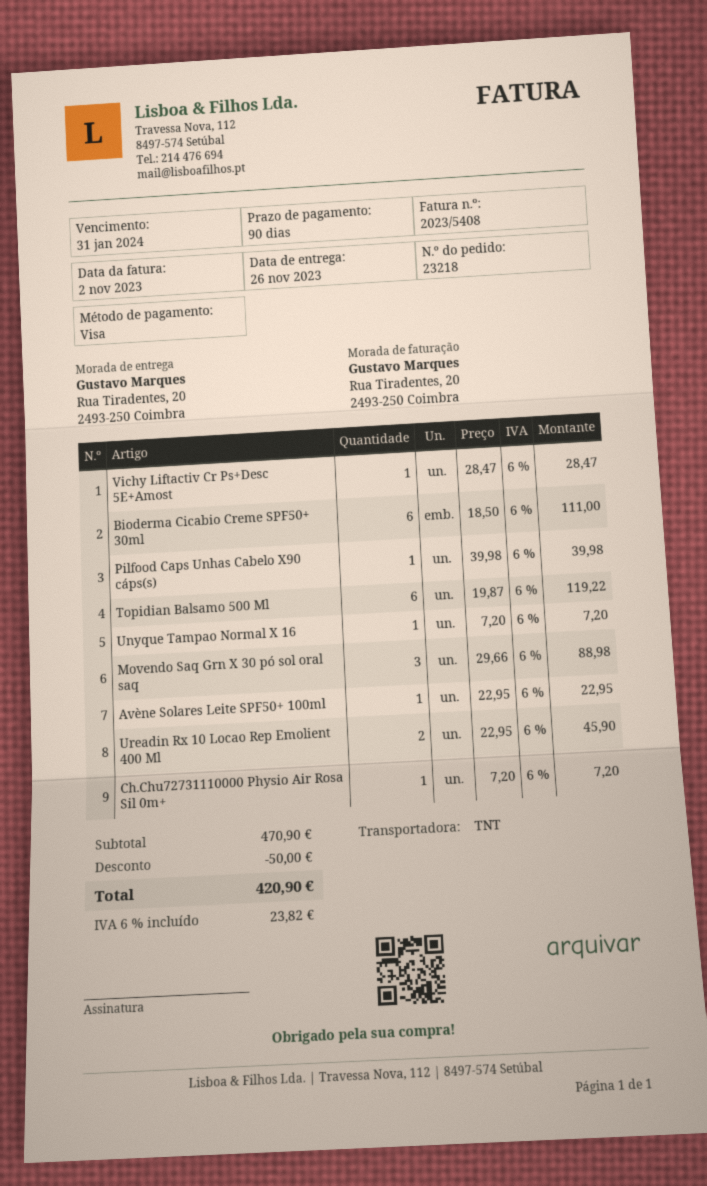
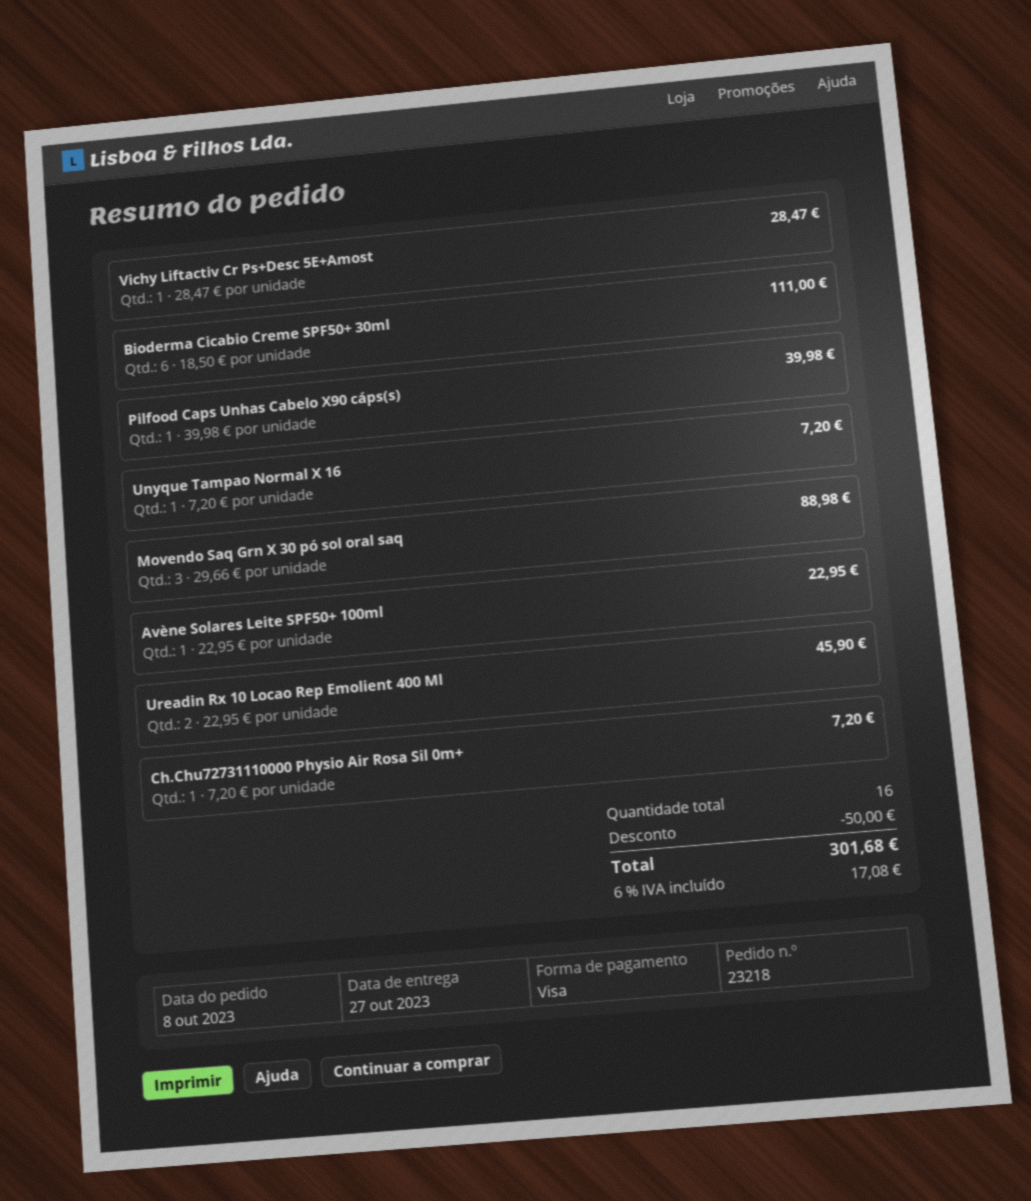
delivery date: 2023-11-26 -> 2023-10-27
Topidian Balsamo 500 Ml: 6 x 19.87 = 119.22 -> none
tax: 6% = 23.82 -> 6% = 17.08
total: 420.90 -> 301.68

